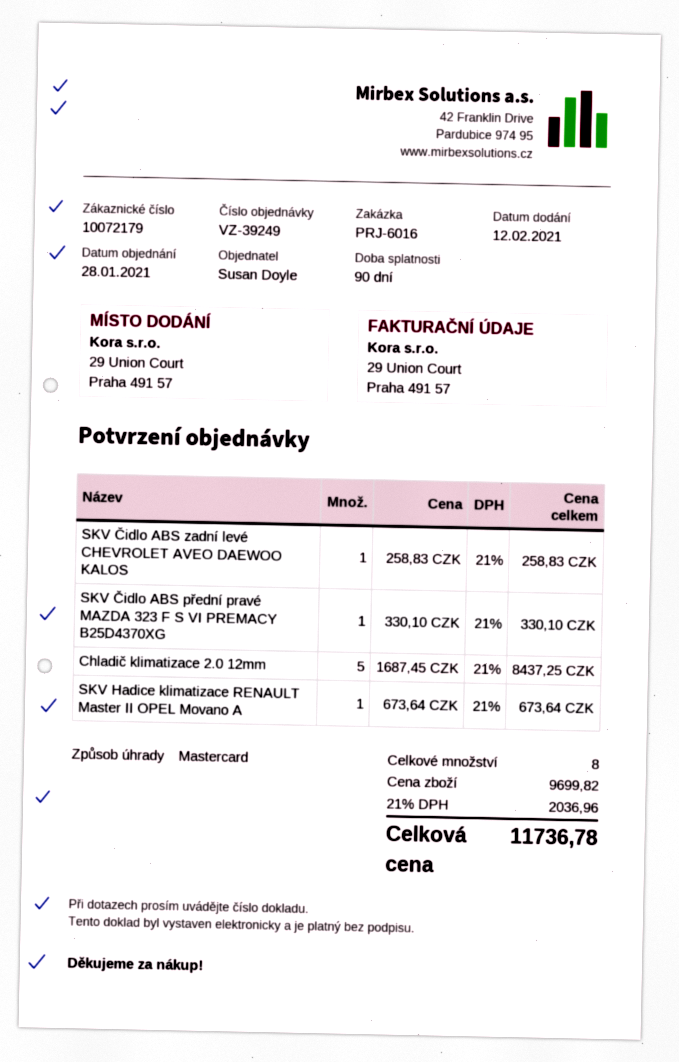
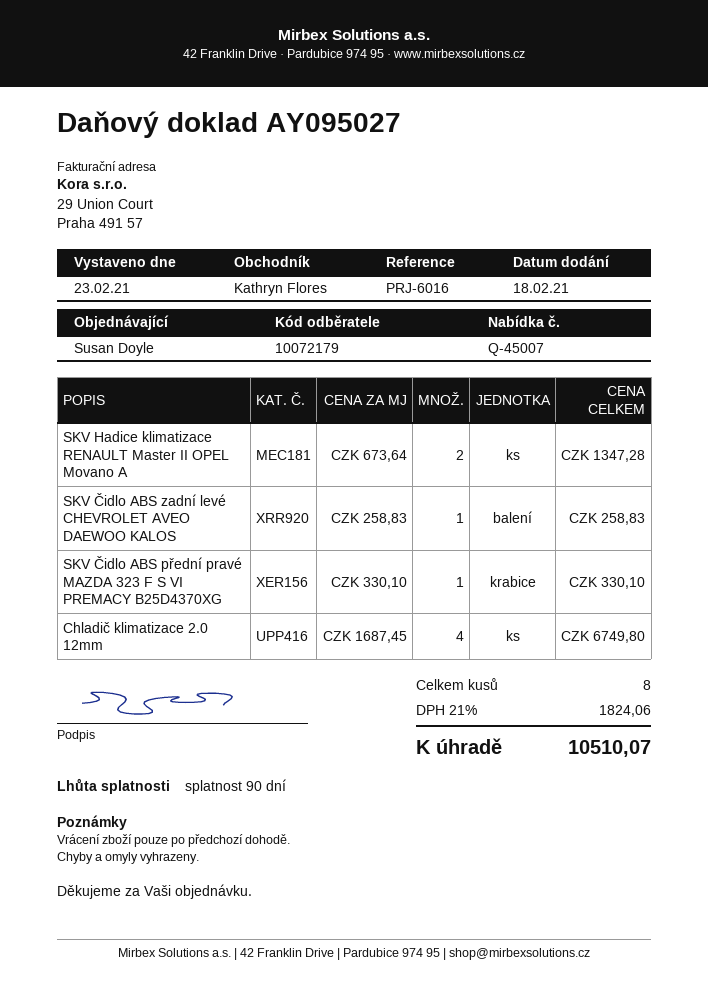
delivery date: 2021-02-12 -> 2021-02-18
Chladič klimatizace 2.0 12mm: 5 x 1687.45 = 8437.25 -> 4 x 1687.45 = 6749.80
SKV Hadice klimatizace RENAULT Master II OPEL Movano A: 1 x 673.64 = 673.64 -> 2 x 673.64 = 1347.28
tax: 21% = 2036.96 -> 21% = 1824.06
total: 11736.78 -> 10510.07

